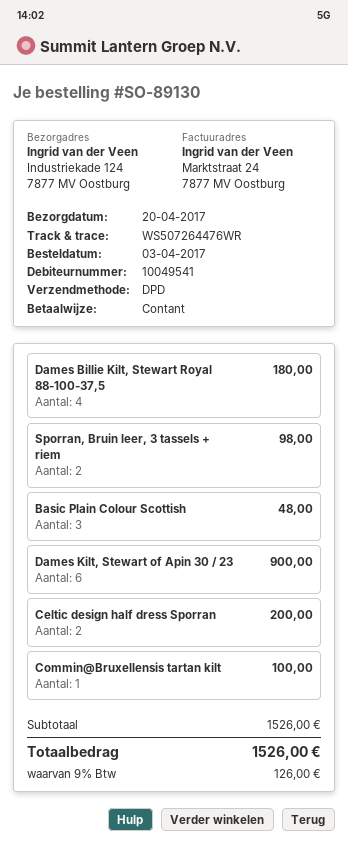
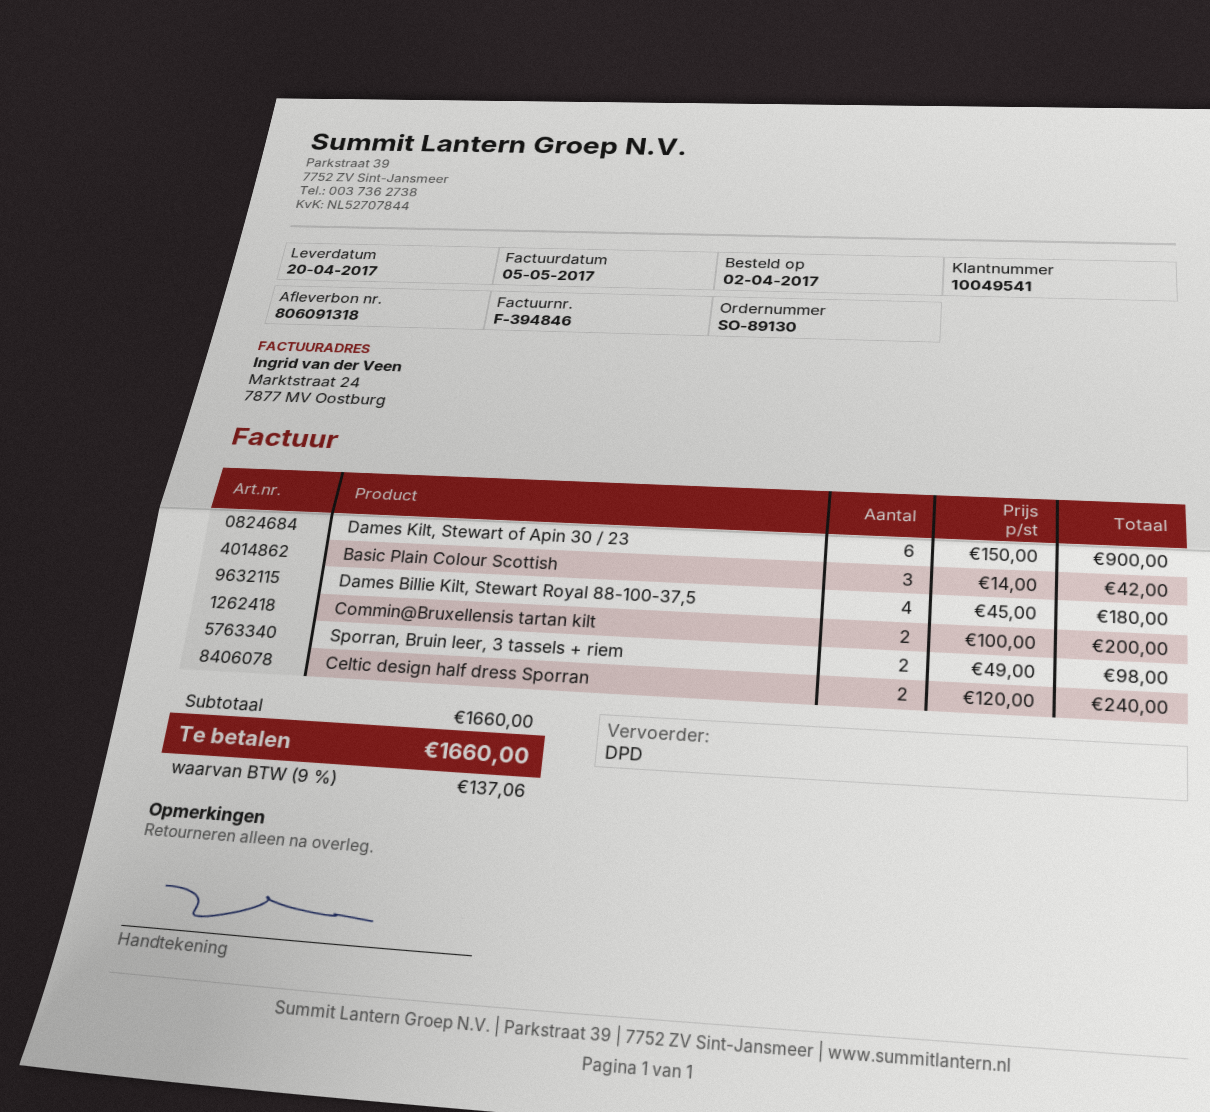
order date: 2017-04-03 -> 2017-04-02
Basic Plain Colour Scottish: 3 for 48.00 -> 3 for 42.00
Celtic design half dress Sporran: 2 for 200.00 -> 2 for 240.00
Commin@Bruxellensis tartan kilt: 1 for 100.00 -> 2 for 200.00
subtotal: 1526.00 -> 1660.00
tax: 9% = 126.00 -> 9% = 137.06
total: 1526.00 -> 1660.00

